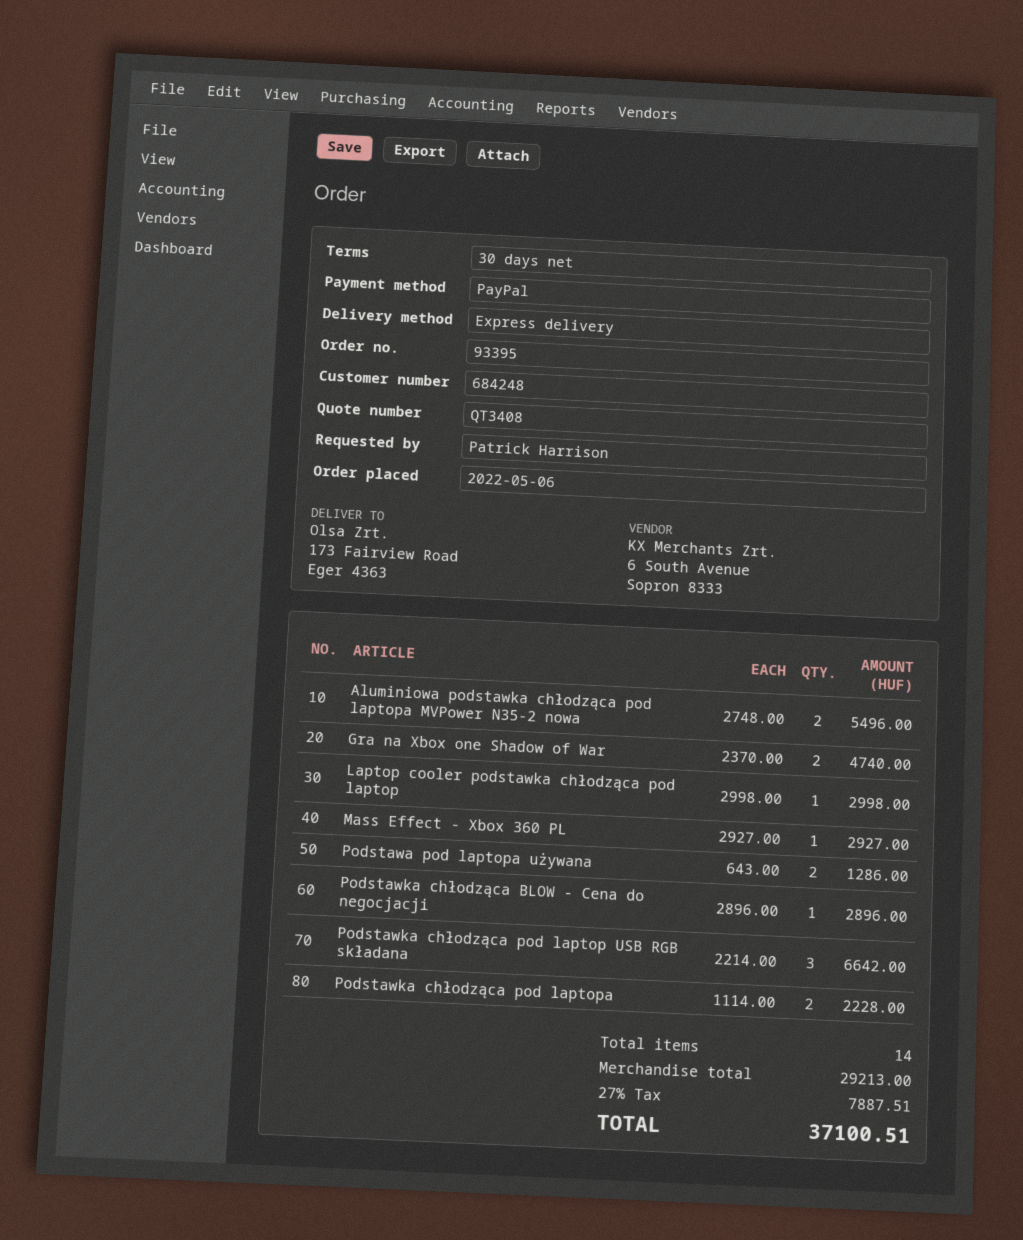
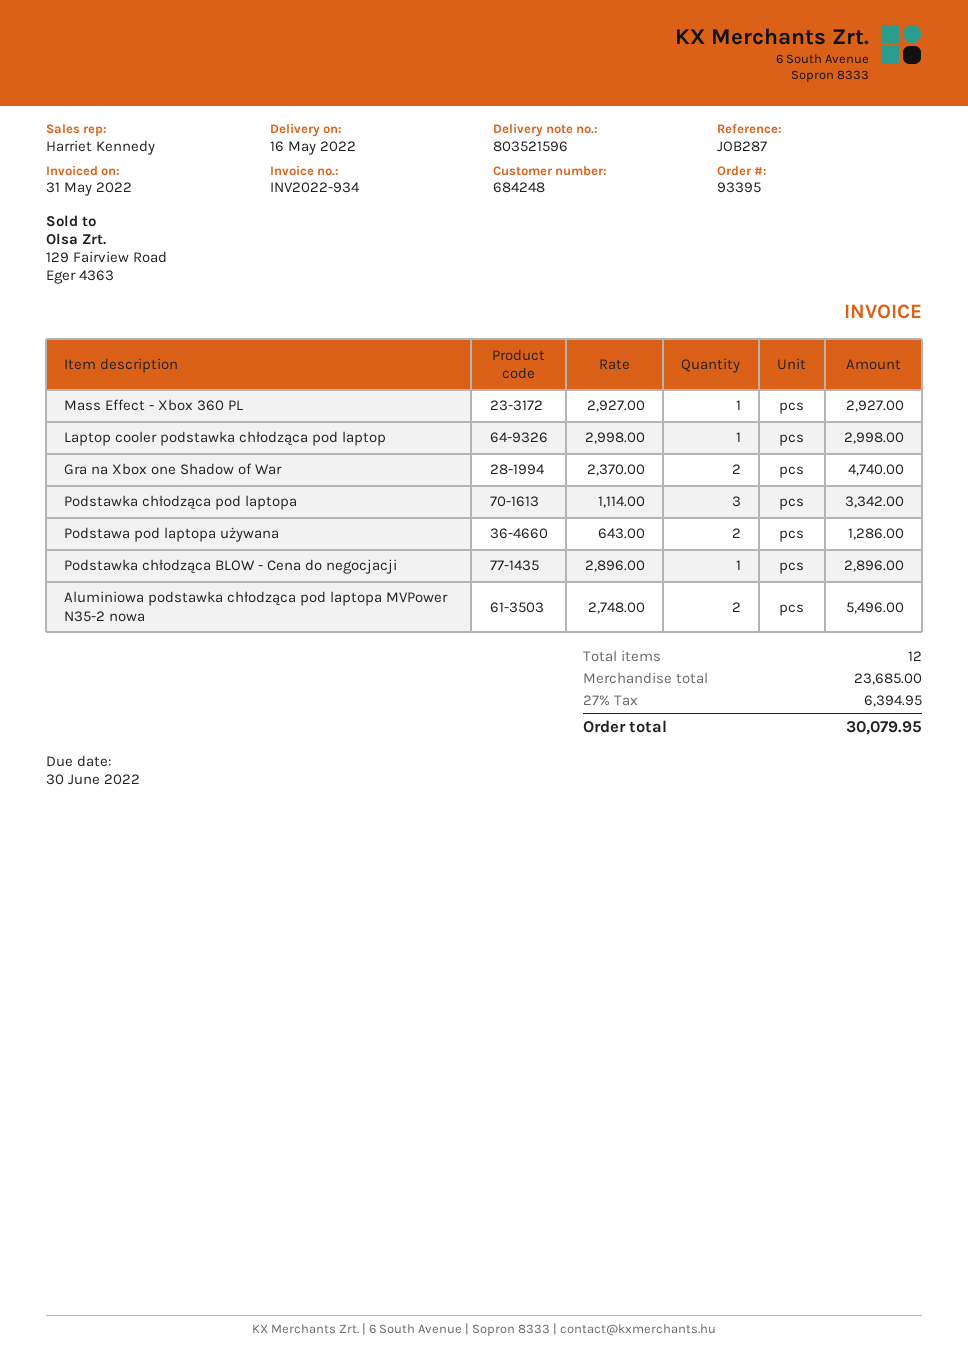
Podstawka chłodząca pod laptop USB RGB składana: 3 x 2214.00 = 6642.00 -> none
Podstawka chłodząca pod laptopa: 2 x 1114.00 = 2228.00 -> 3 x 1114.00 = 3342.00
total quantity: 14 -> 12
subtotal: 29213.00 -> 23685.00
tax: 27% = 7887.51 -> 27% = 6394.95
total: 37100.51 -> 30079.95

